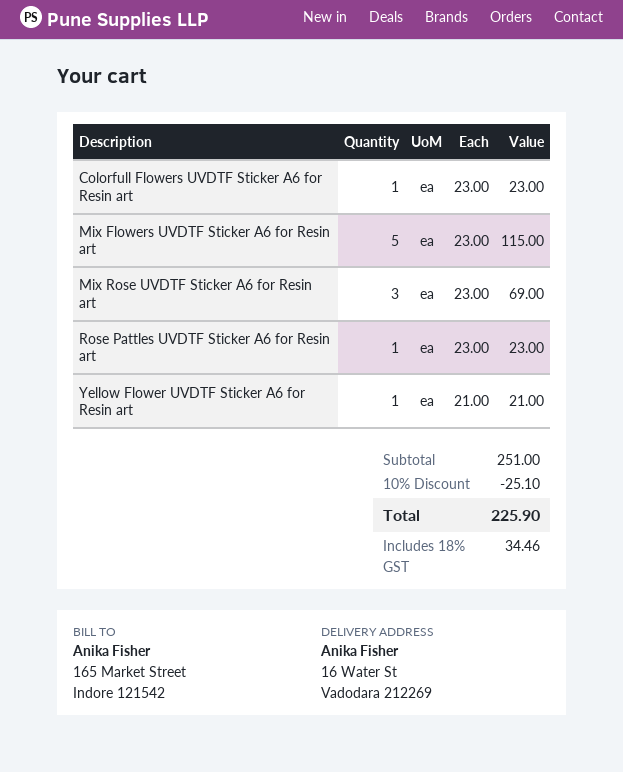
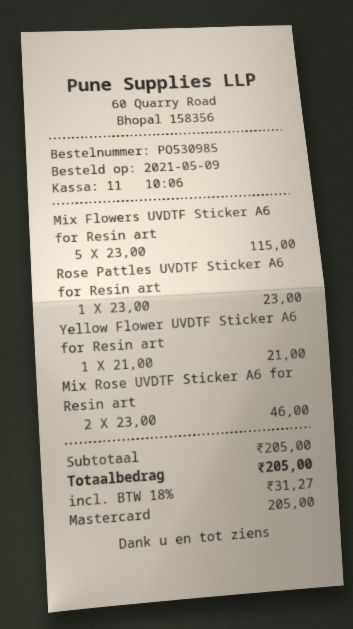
Colorfull Flowers UVDTF Sticker A6 for Resin art: 1 x 23.00 = 23.00 -> none
Mix Rose UVDTF Sticker A6 for Resin art: 3 x 23.00 = 69.00 -> 2 x 23.00 = 46.00
subtotal: 251.00 -> 205.00
discount: 10% = 25.10 -> none
tax: 18% = 34.46 -> 18% = 31.27
total: 225.90 -> 205.00

